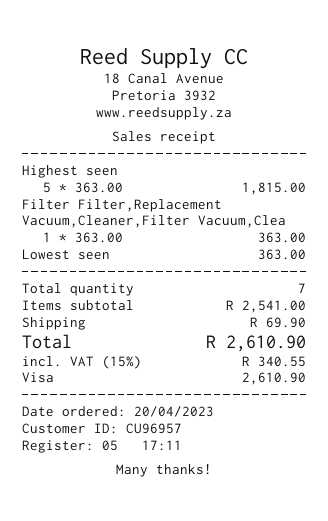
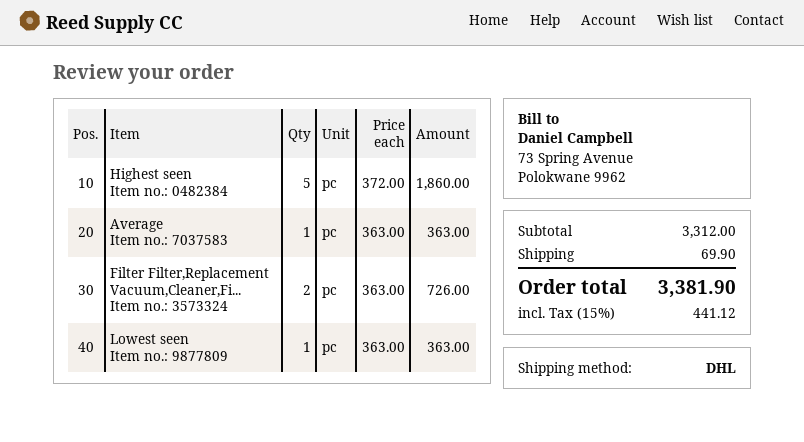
Highest seen: 5 x 363.00 = 1815.00 -> 5 x 372.00 = 1860.00
Filter Filter,Replacement Vacuum,Cleaner,Filter Vacuum,Clea: 1 x 363.00 = 363.00 -> 2 x 363.00 = 726.00
Average: none -> 1 x 363.00 = 363.00
subtotal: 2541.00 -> 3312.00
tax: 15% = 340.55 -> 15% = 441.12
total: 2610.90 -> 3381.90

